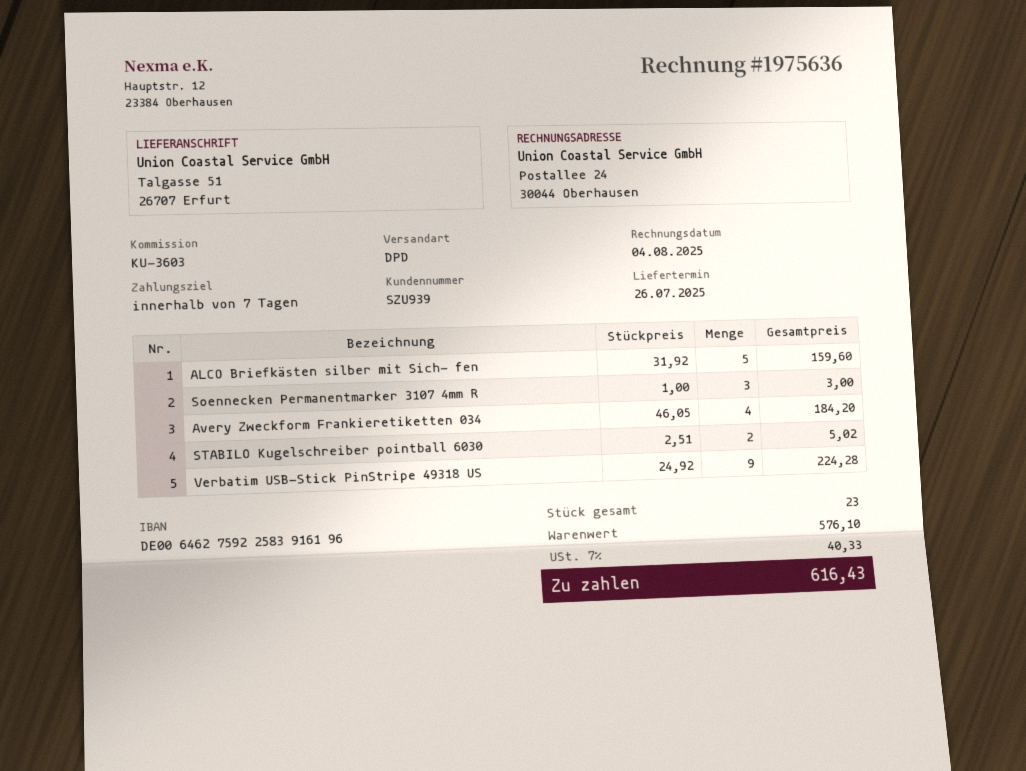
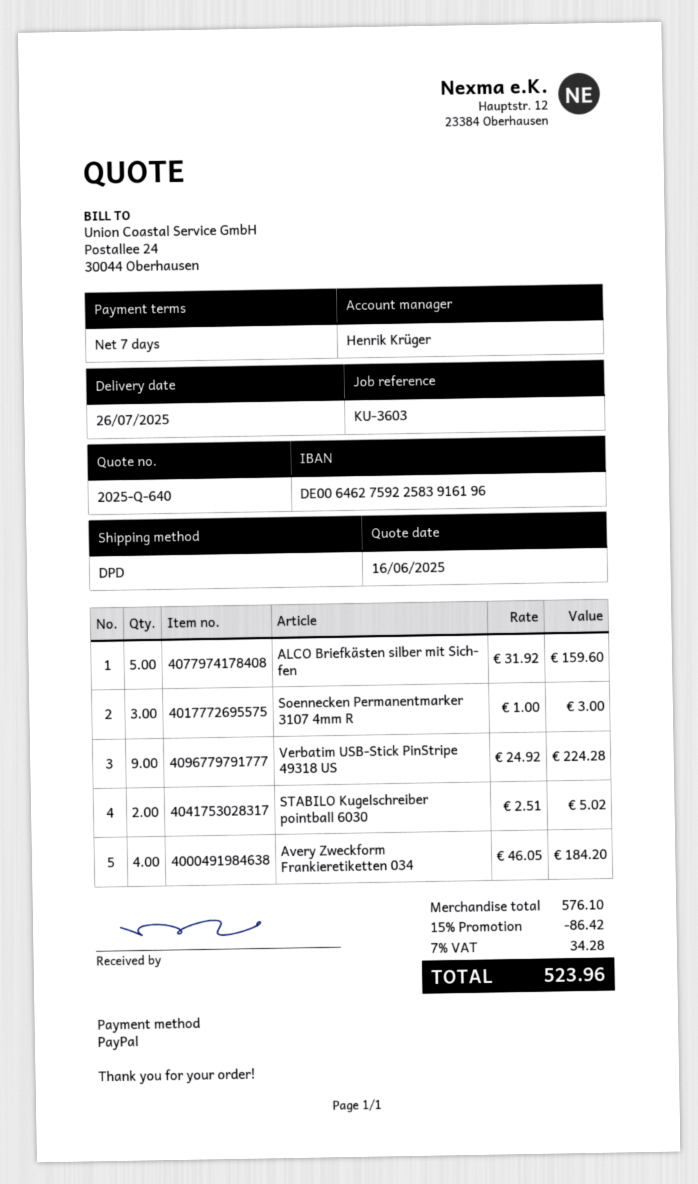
discount: none -> 15% = 86.42
tax: 7% = 40.33 -> 7% = 34.28
total: 616.43 -> 523.96

